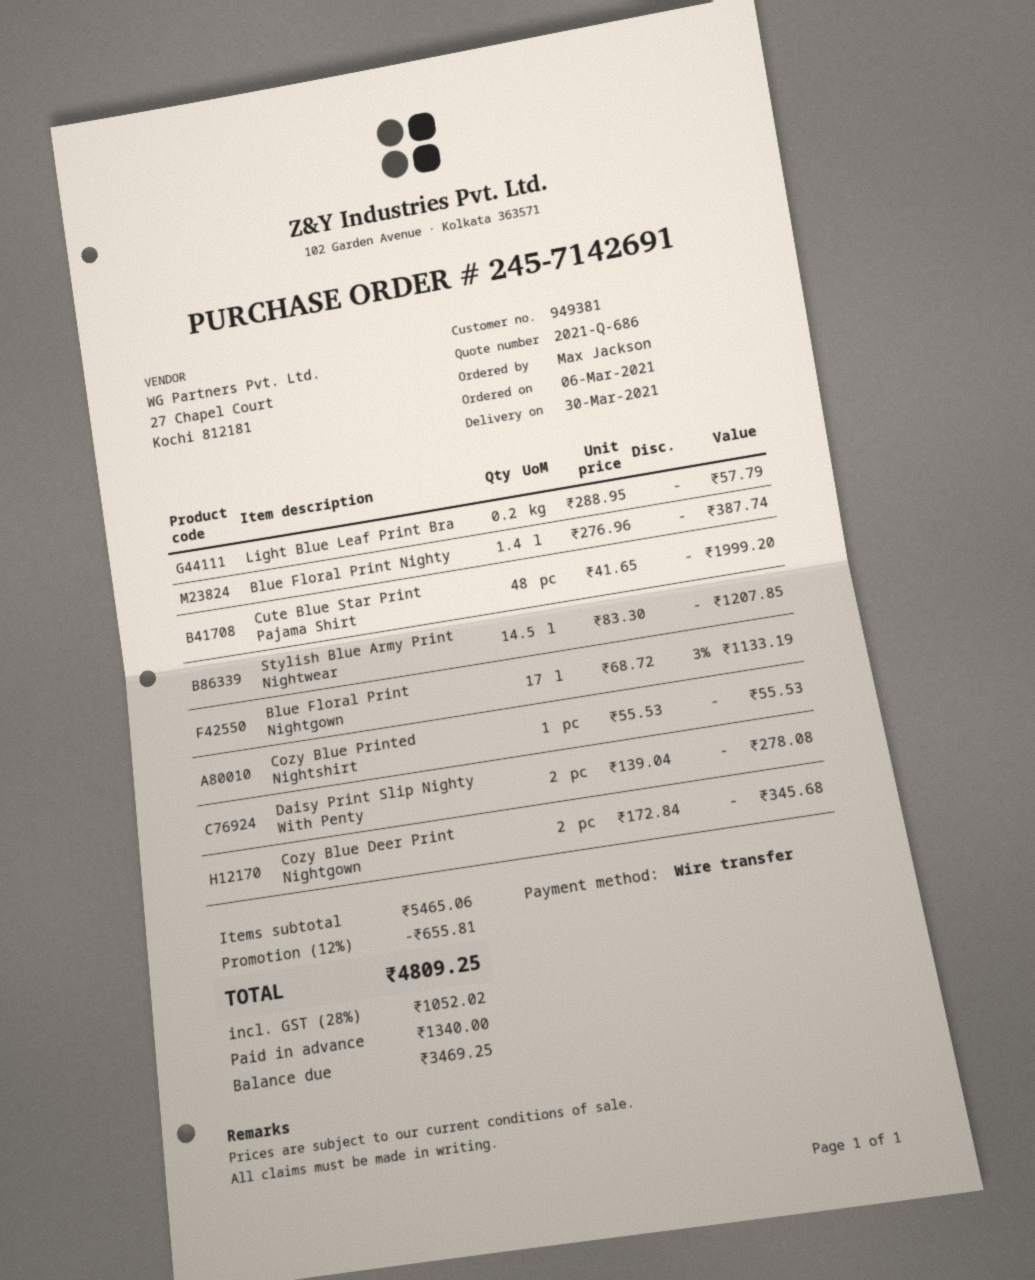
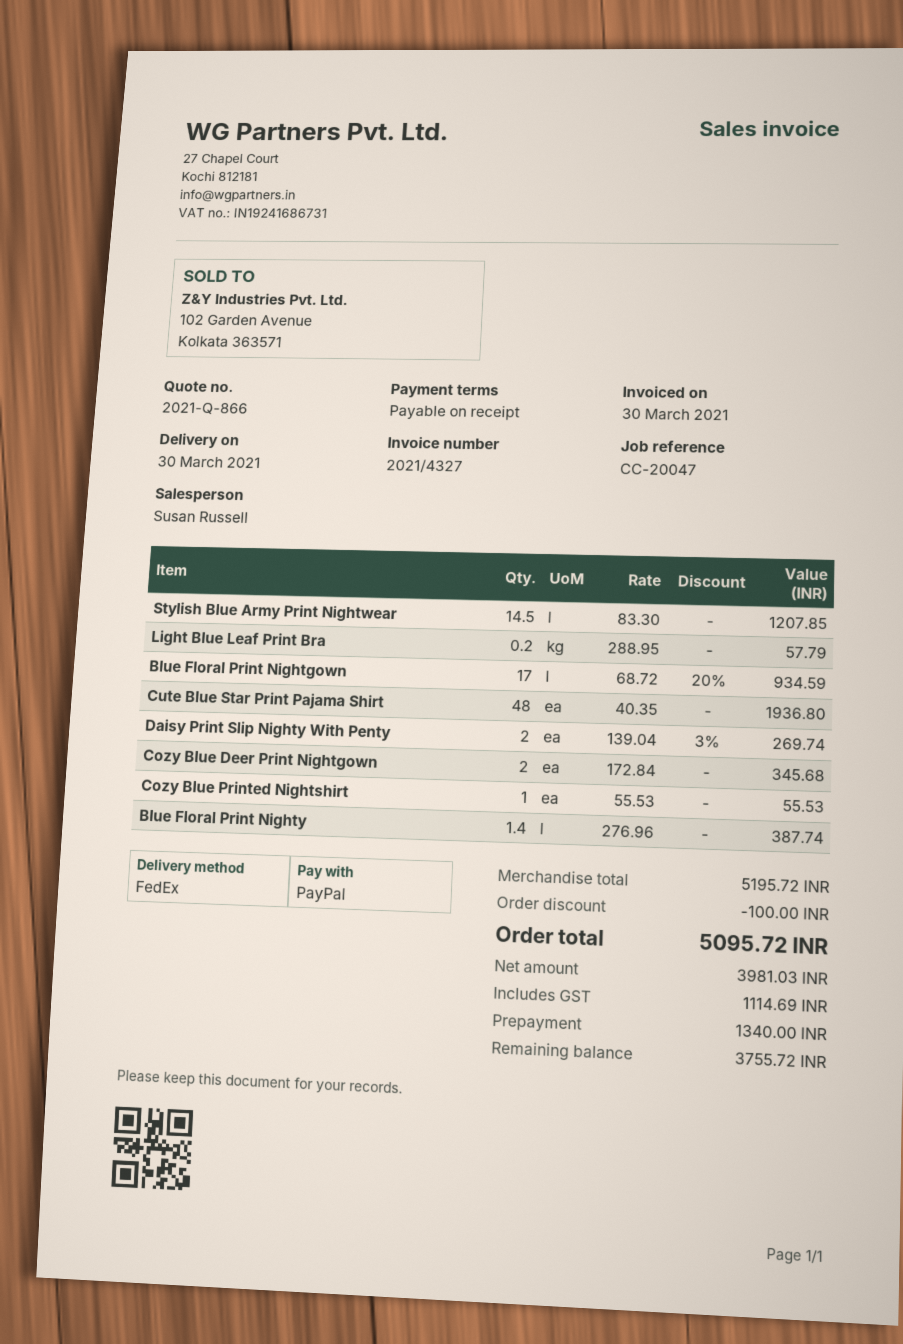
quote number: 2021-Q-686 -> 2021-Q-866
payment method: bank transfer -> PayPal
Cute Blue Star Print Pajama Shirt: 48 x 41.65 = 1999.20 -> 48 x 40.35 = 1936.80
Blue Floral Print Nightgown: 17 x 68.72 - 3% = 1133.19 -> 17 x 68.72 - 20% = 934.59
Daisy Print Slip Nighty With Penty: 2 x 139.04 = 278.08 -> 2 x 139.04 - 3% = 269.74
subtotal: 5465.06 -> 5195.72
discount: 655.81 -> 100.00
tax: 1052.02 -> 1114.69
total: 4809.25 -> 5095.72
balance: 3469.25 -> 3755.72

